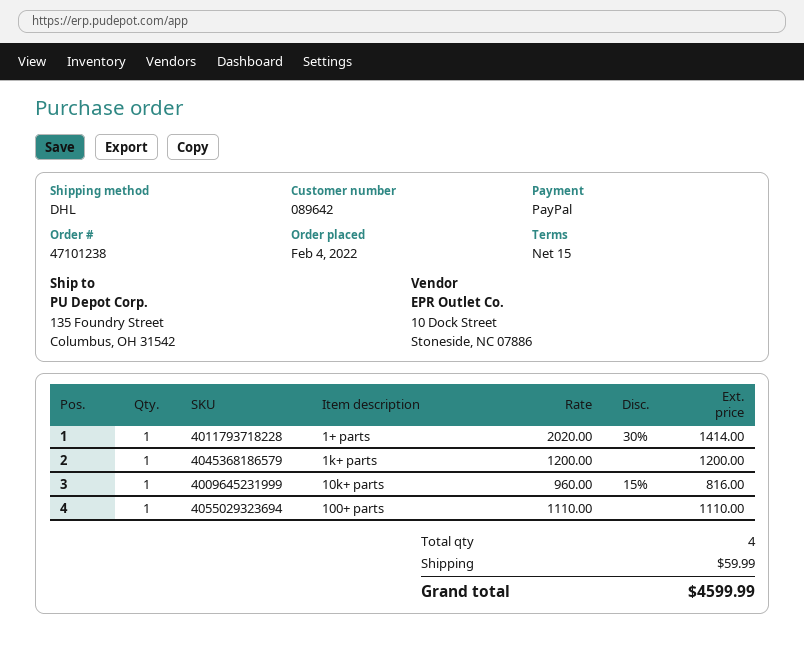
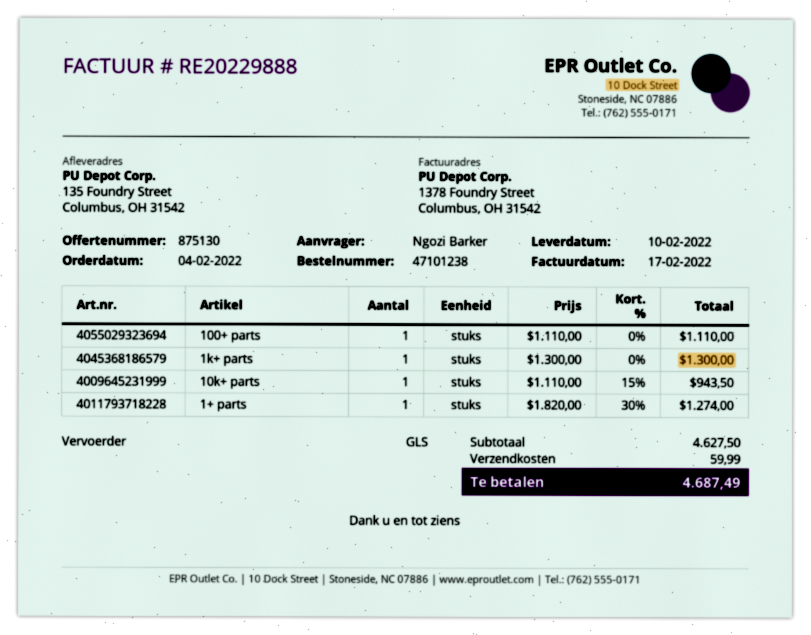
shipping method: DHL -> GLS
1+ parts: 1 x 2020.00 - 30% = 1414.00 -> 1 x 1820.00 - 30% = 1274.00
1k+ parts: 1 x 1200.00 = 1200.00 -> 1 x 1300.00 = 1300.00
10k+ parts: 1 x 960.00 - 15% = 816.00 -> 1 x 1110.00 - 15% = 943.50
total: 4599.99 -> 4687.49

